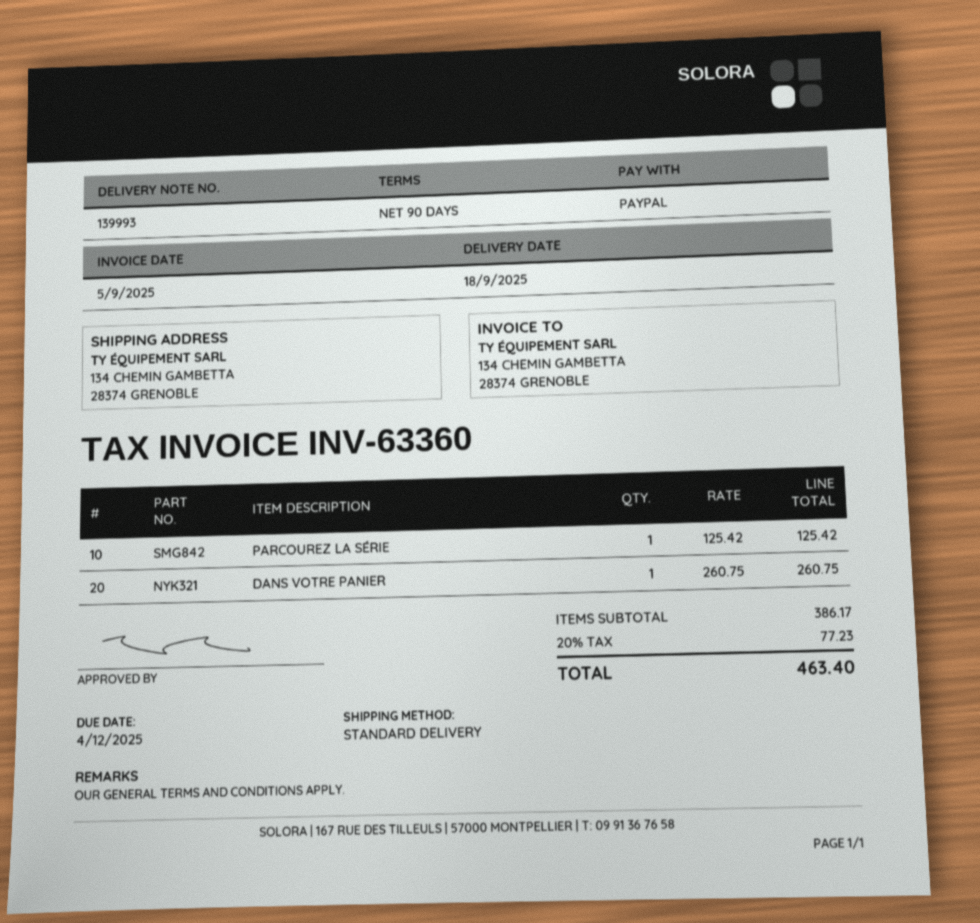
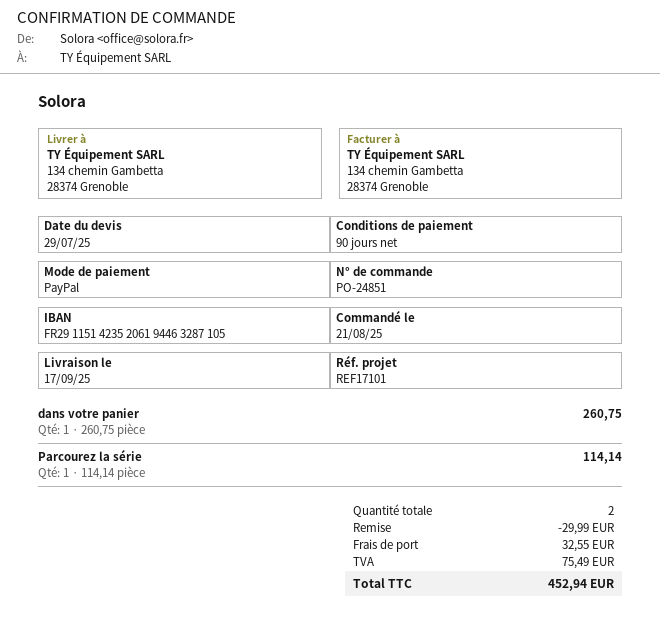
delivery date: 2025-09-18 -> 2025-09-17
PARCOUREZ LA SÉRIE: 1 x 125.42 = 125.42 -> 1 x 114.14 = 114.14
discount: none -> 29.99
shipping: none -> 32.55
tax: 77.23 -> 75.49
total: 463.40 -> 452.94

